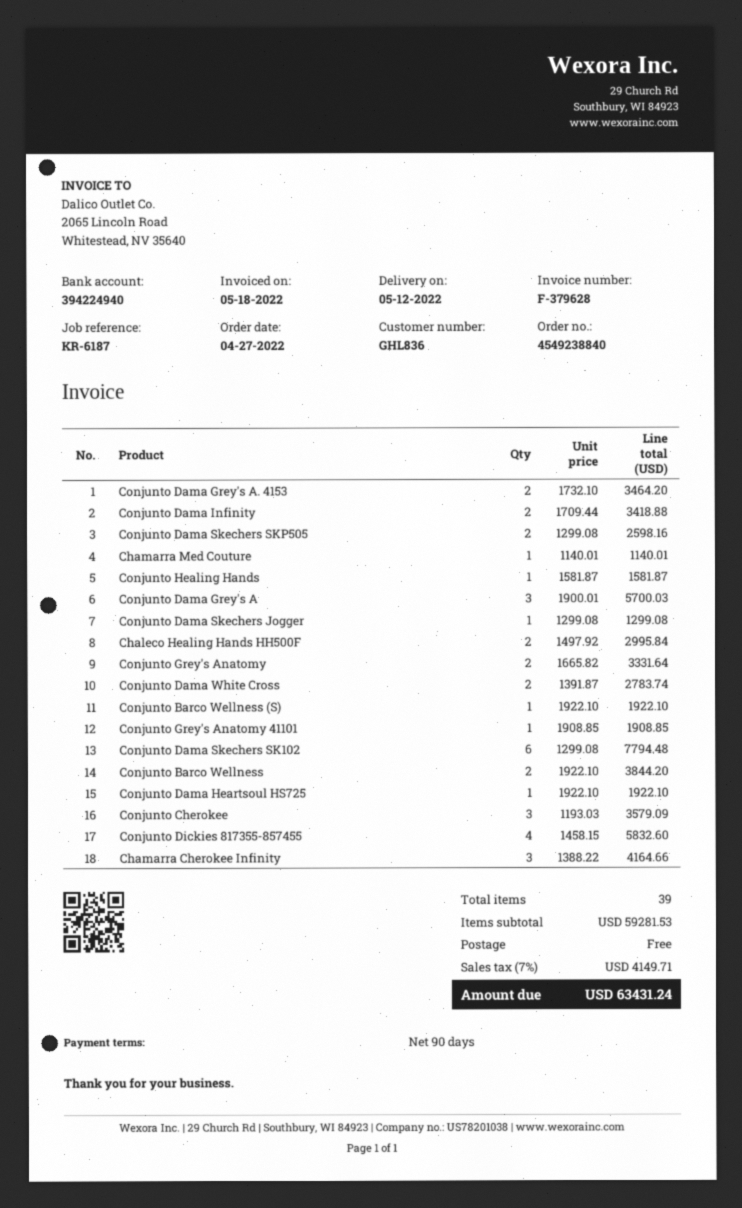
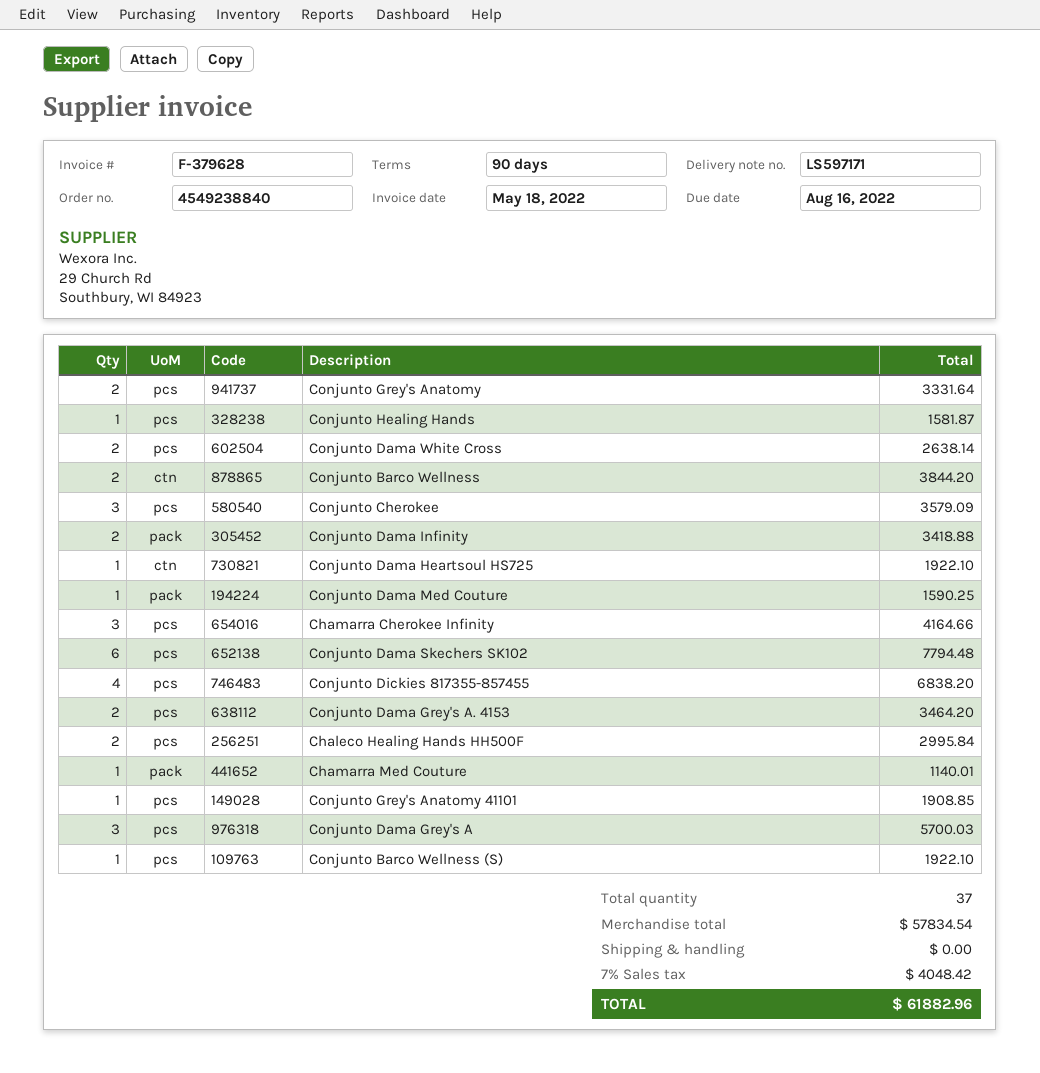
Conjunto Dama Skechers SKP505: 2 for 2598.16 -> none
Conjunto Dama Skechers Jogger: 1 for 1299.08 -> none
Conjunto Dama White Cross: 2 for 2783.74 -> 2 for 2638.14
Conjunto Dickies 817355-857455: 4 for 5832.60 -> 4 for 6838.20
Conjunto Dama Med Couture: none -> 1 for 1590.25
total quantity: 39 -> 37
subtotal: 59281.53 -> 57834.54
tax: 7% = 4149.71 -> 7% = 4048.42
total: 63431.24 -> 61882.96

